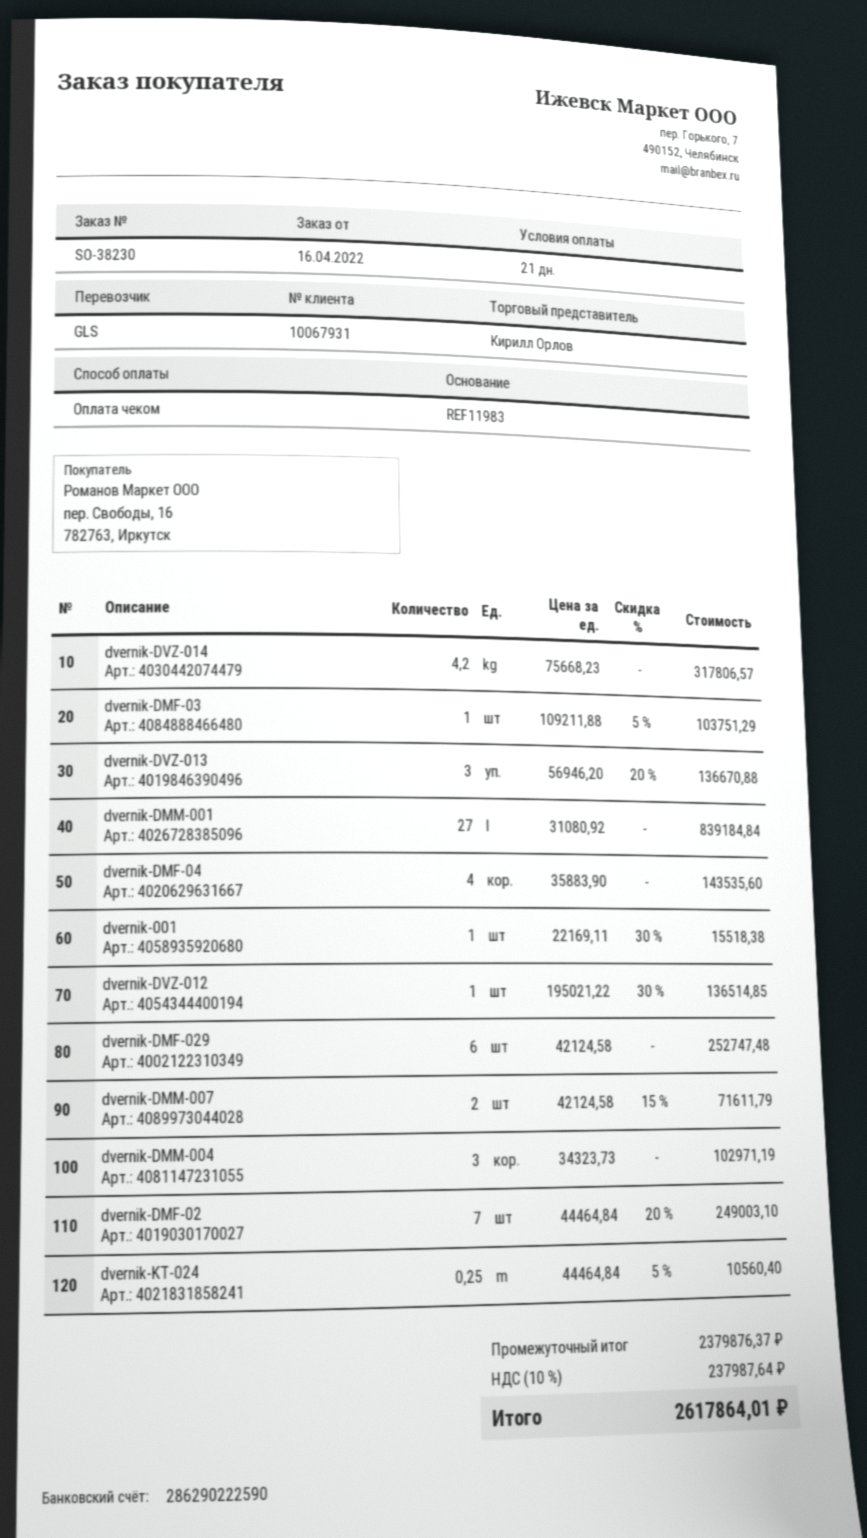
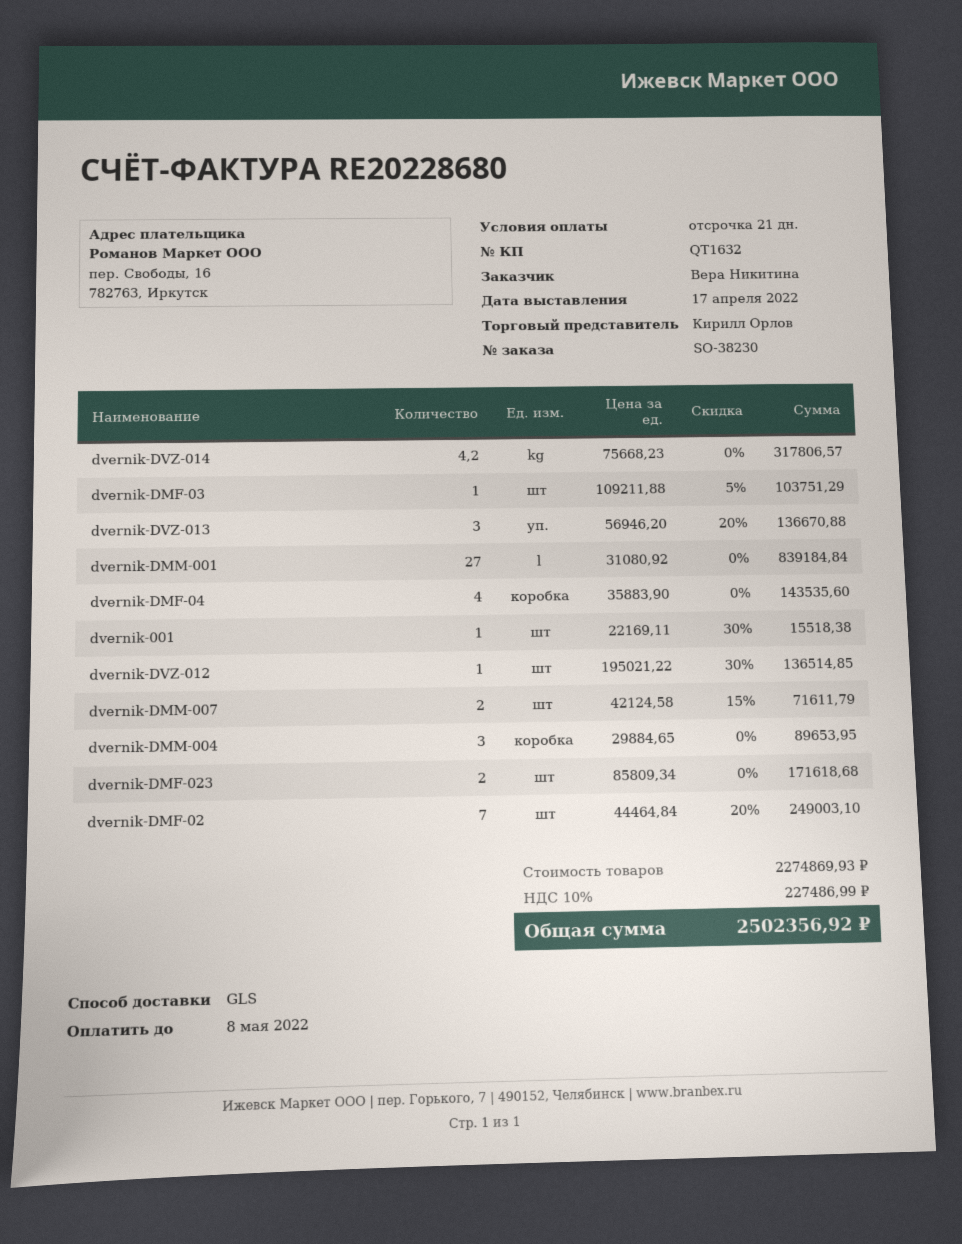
dvernik-DMF-029: 6 x 42124.58 = 252747.48 -> none
dvernik-DMM-004: 3 x 34323.73 = 102971.19 -> 3 x 29884.65 = 89653.95
dvernik-KT-024: 0.25 x 44464.84 - 5% = 10560.40 -> none
dvernik-DMF-023: none -> 2 x 85809.34 = 171618.68
subtotal: 2379876.37 -> 2274869.93
tax: 10% = 237987.64 -> 10% = 227486.99
total: 2617864.01 -> 2502356.92

